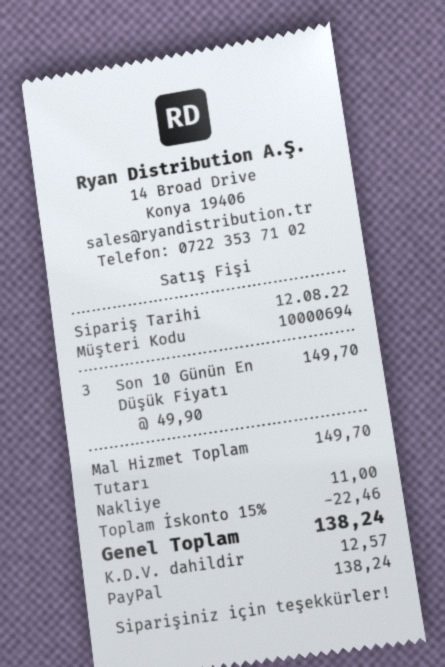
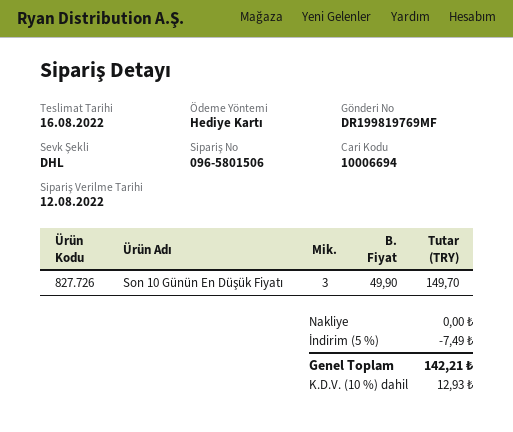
customer number: 10000694 -> 10006694
payment method: PayPal -> gift card
discount: 15% = 22.46 -> 5% = 7.49
shipping: 11.00 -> 0.00
tax: 12.57 -> 12.93
total: 138.24 -> 142.21

